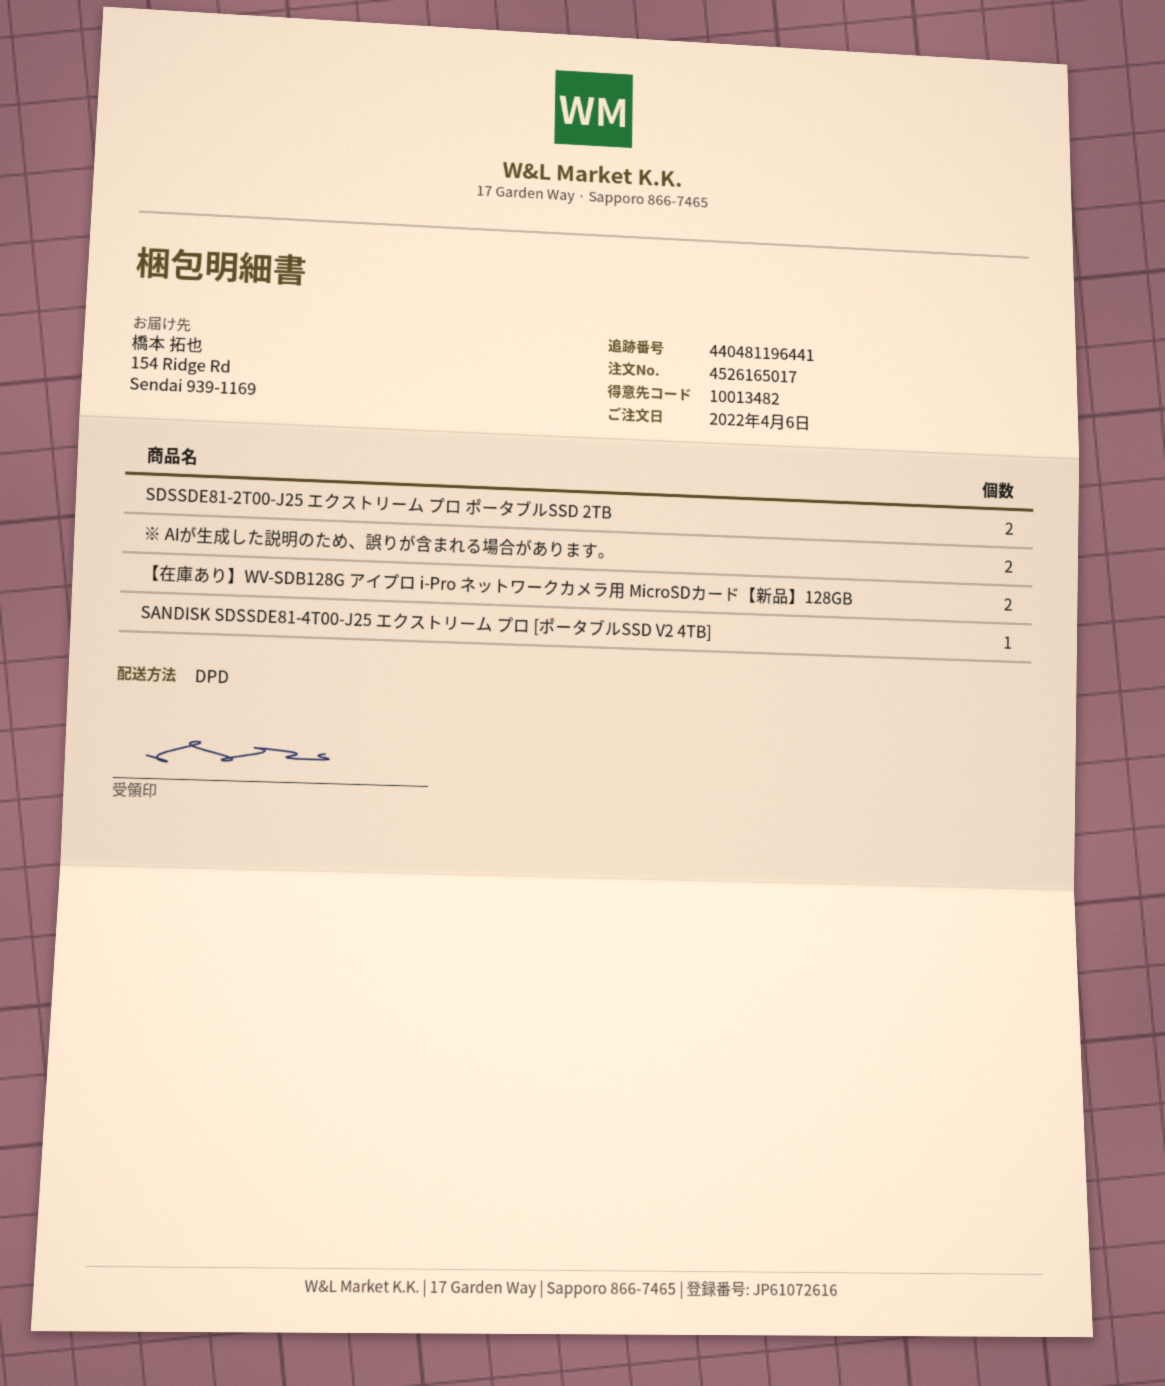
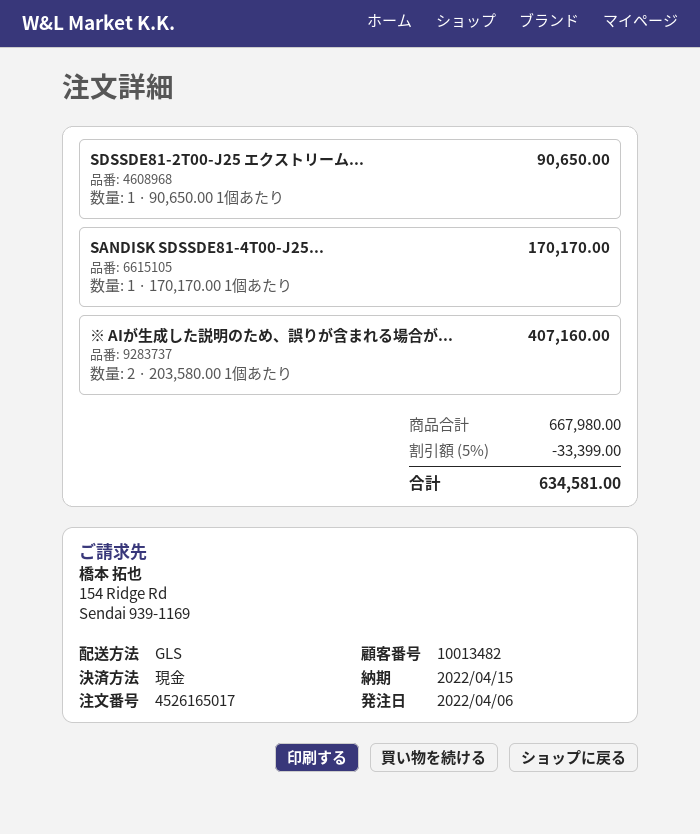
shipping method: DPD -> GLS
SDSSDE81-2T00-J25 エクストリーム プロ ポータブルSSD 2TB: 2 -> 1
【在庫あり】WV-SDB128G アイプロ i-Pro ネットワークカメラ用 MicroSDカード【新品】128GB: 2 -> none

